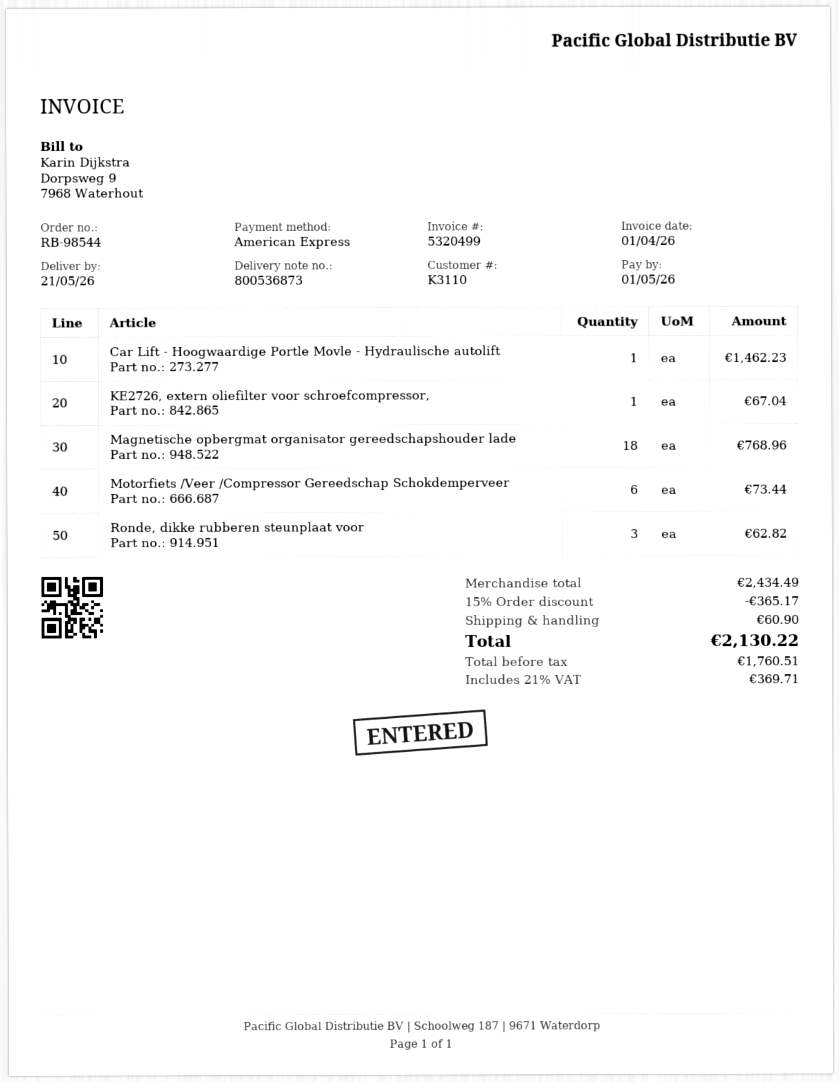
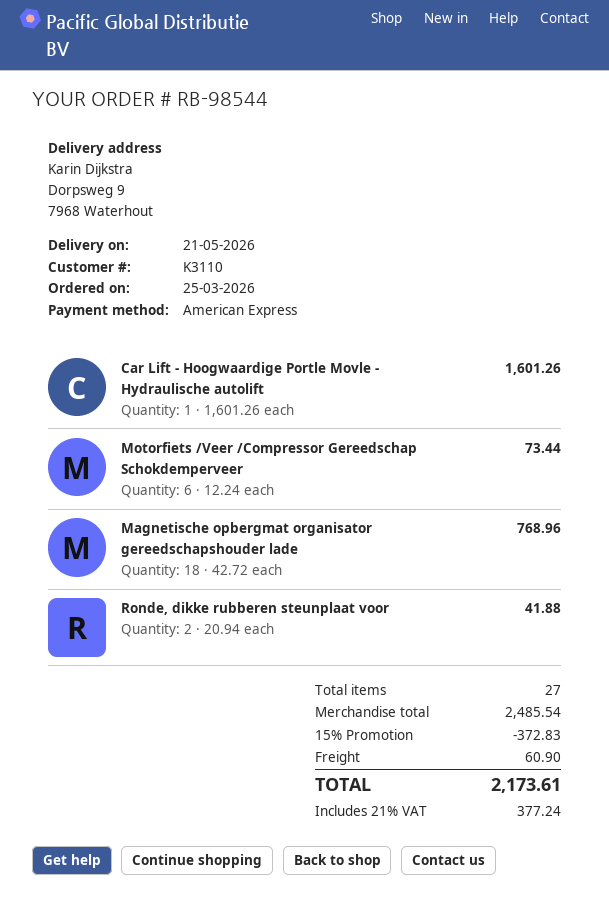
Car Lift - Hoogwaardige Portle Movle - Hydraulische autolift: 1 for 1462.23 -> 1 for 1601.26
KE2726, extern oliefilter voor schroefcompressor,: 1 for 67.04 -> none
Ronde, dikke rubberen steunplaat voor: 3 for 62.82 -> 2 for 41.88
subtotal: 2434.49 -> 2485.54
discount: 15% = 365.17 -> 15% = 372.83
tax: 21% = 369.71 -> 21% = 377.24
total: 2130.22 -> 2173.61

